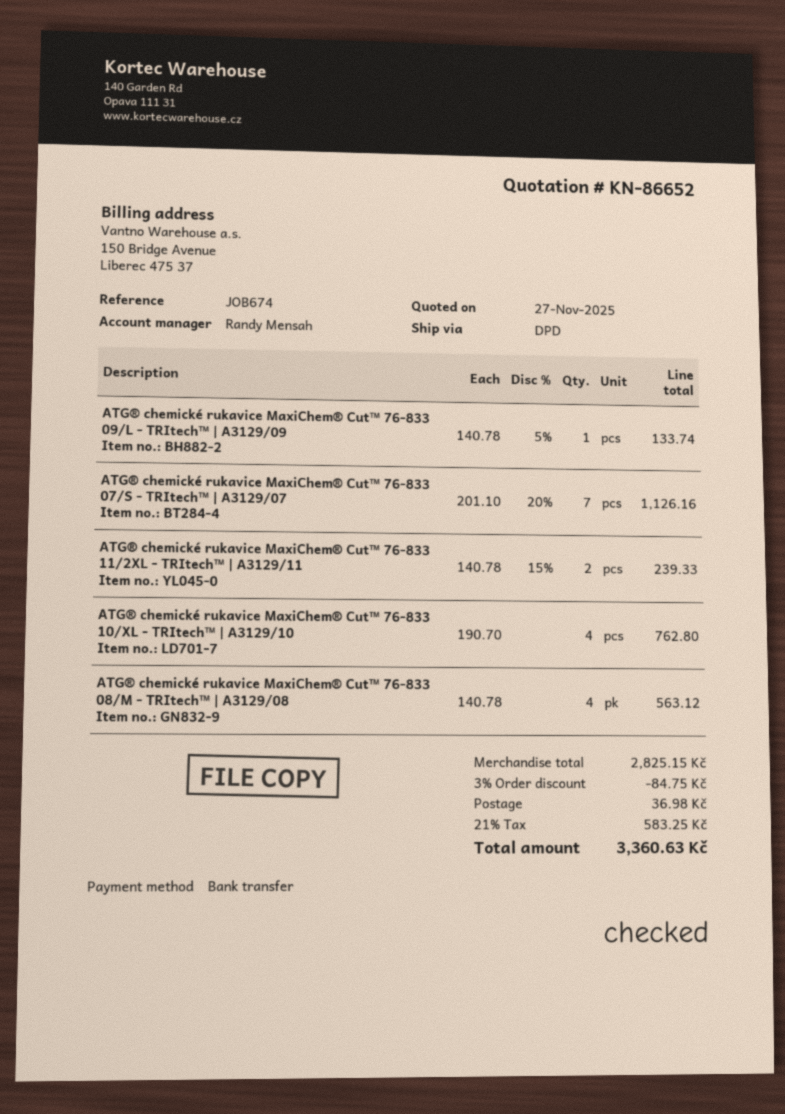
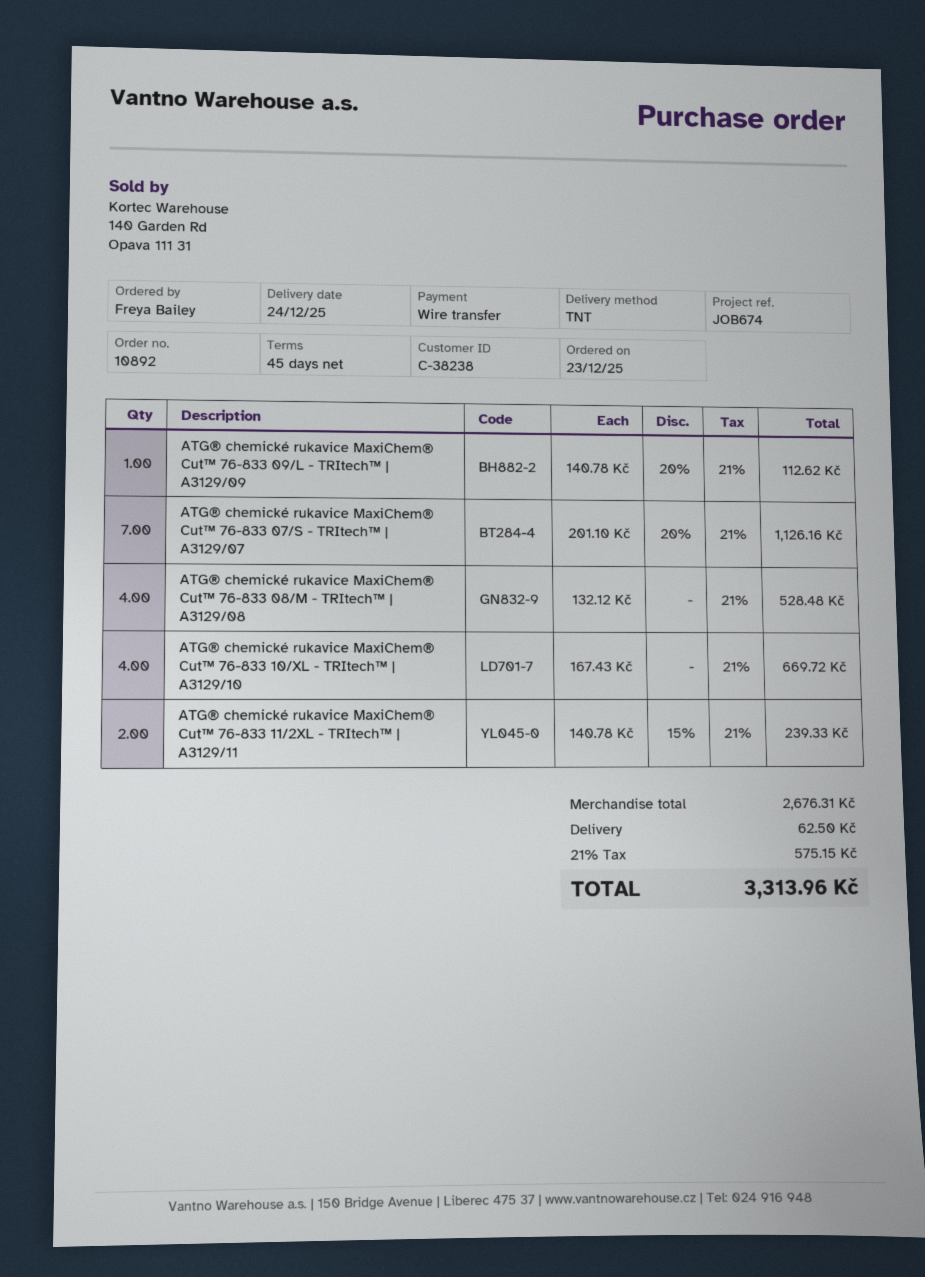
shipping method: DPD -> TNT
ATG® chemické rukavice MaxiChem® Cut™ 76-833 09/L - TRItech™ | A3129/09: 1 x 140.78 - 5% = 133.74 -> 1 x 140.78 - 20% = 112.62
ATG® chemické rukavice MaxiChem® Cut™ 76-833 10/XL - TRItech™ | A3129/10: 4 x 190.70 = 762.80 -> 4 x 167.43 = 669.72
ATG® chemické rukavice MaxiChem® Cut™ 76-833 08/M - TRItech™ | A3129/08: 4 x 140.78 = 563.12 -> 4 x 132.12 = 528.48
subtotal: 2825.15 -> 2676.31
discount: 3% = 84.75 -> none
shipping: 36.98 -> 62.50
tax: 21% = 583.25 -> 21% = 575.15
total: 3360.63 -> 3313.96

